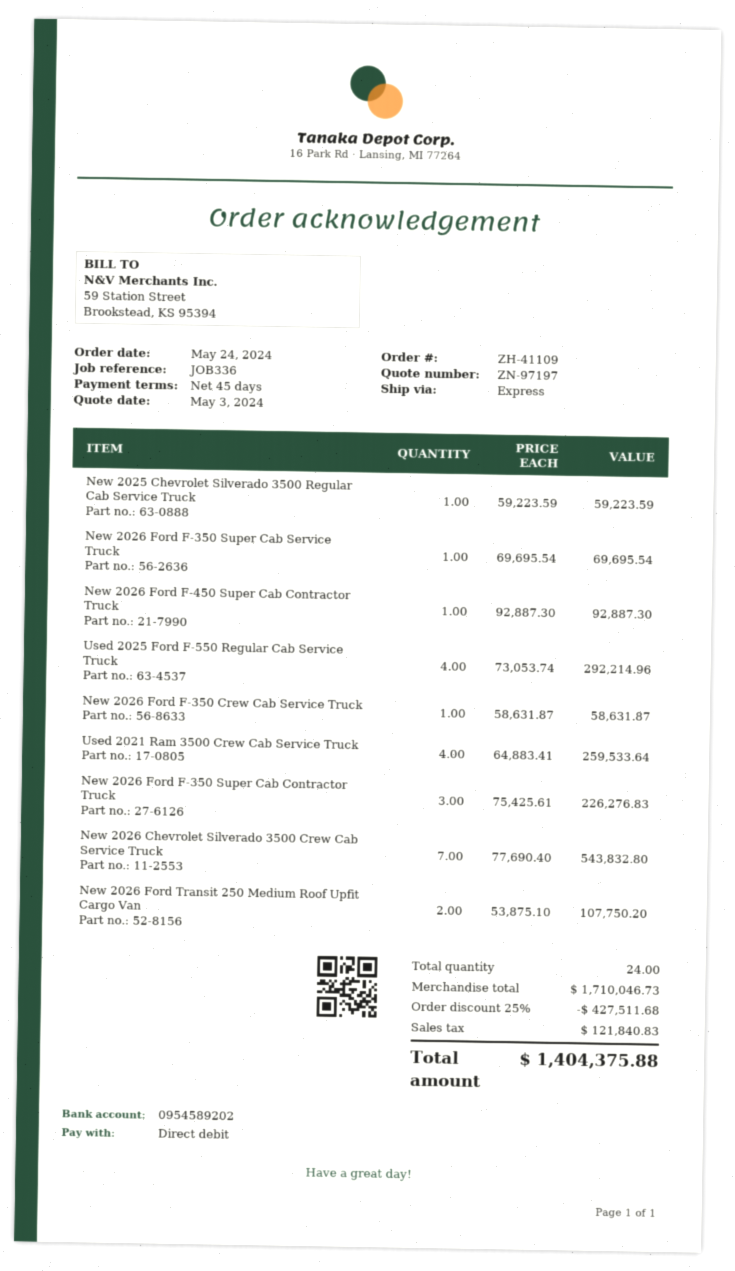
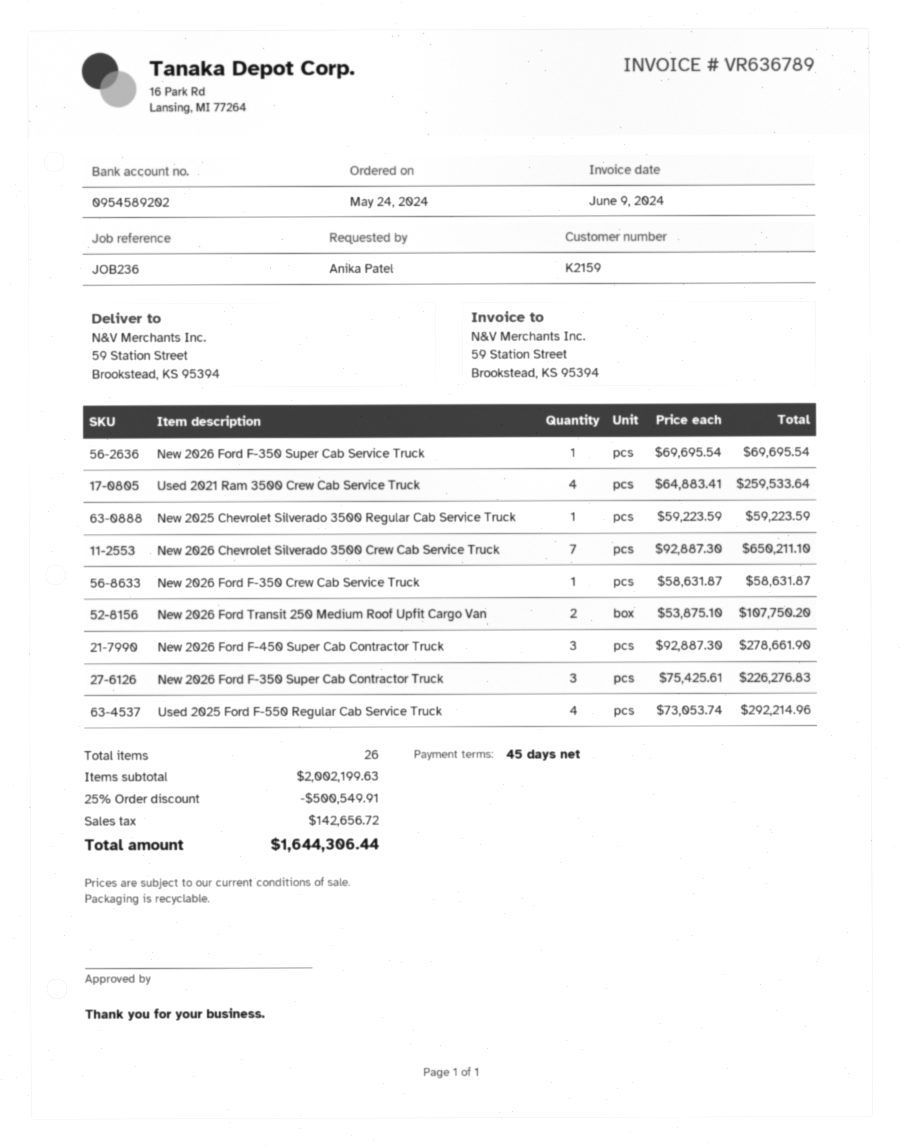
reference: JOB336 -> JOB236
New 2026 Ford F-450 Super Cab Contractor Truck: 1 x 92887.30 = 92887.30 -> 3 x 92887.30 = 278661.90
New 2026 Chevrolet Silverado 3500 Crew Cab Service Truck: 7 x 77690.40 = 543832.80 -> 7 x 92887.30 = 650211.10
total quantity: 24 -> 26
subtotal: 1710046.73 -> 2002199.63
discount: 25% = 427511.68 -> 25% = 500549.91
tax: 121840.83 -> 142656.72
total: 1404375.88 -> 1644306.44

